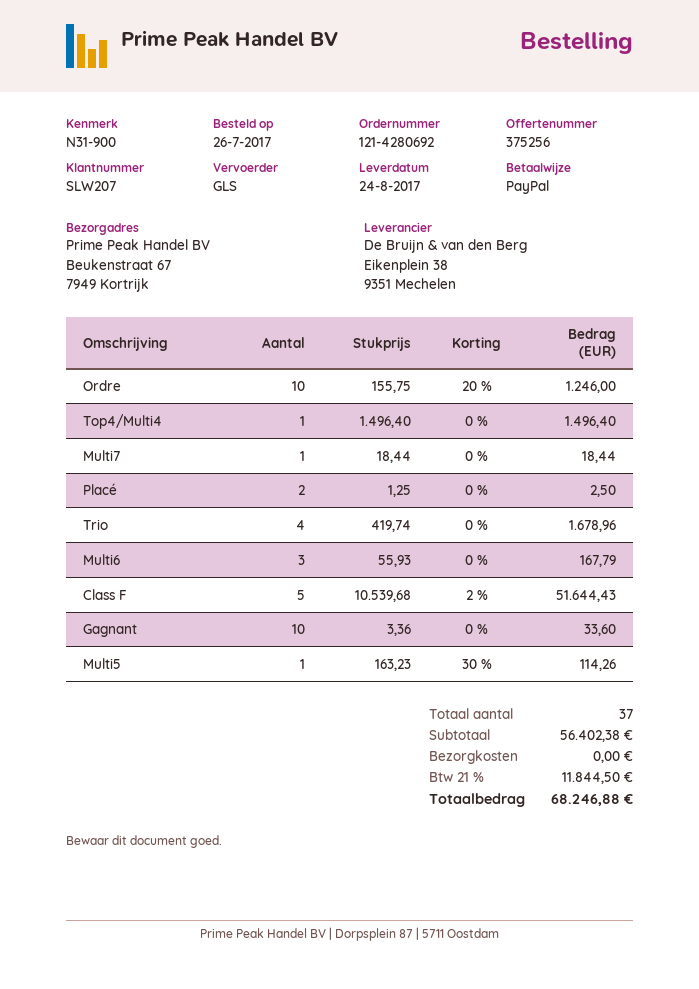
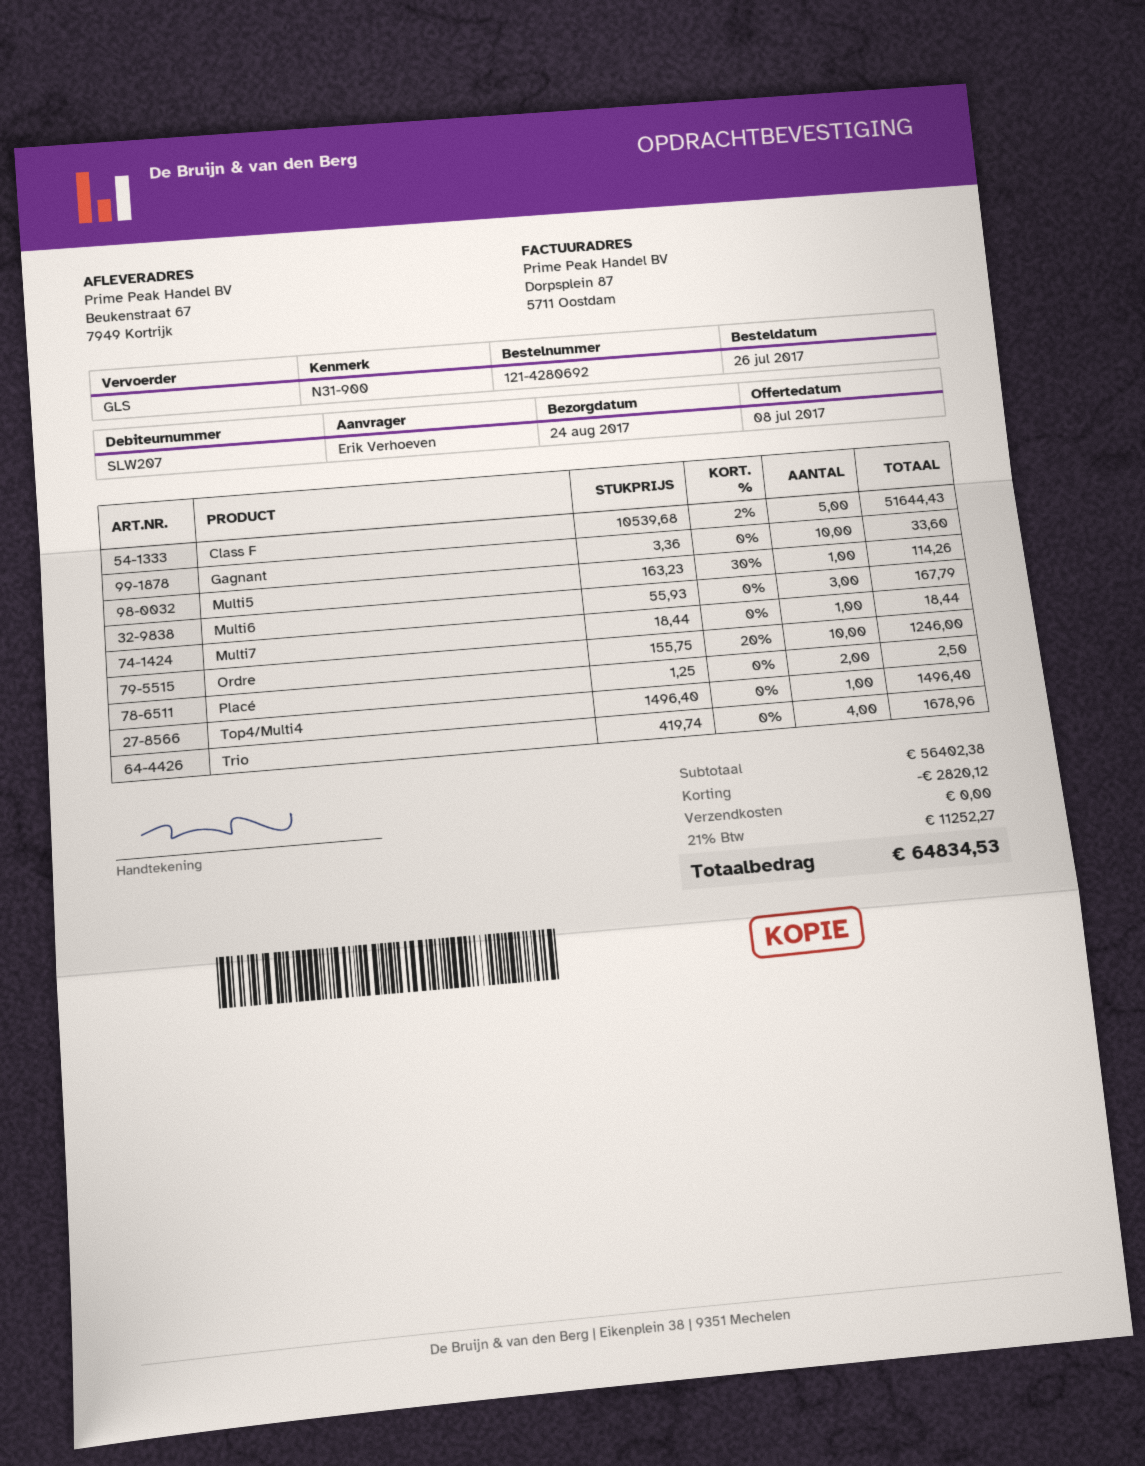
discount: none -> 2820.12
tax: 21% = 11844.50 -> 21% = 11252.27
total: 68246.88 -> 64834.53

